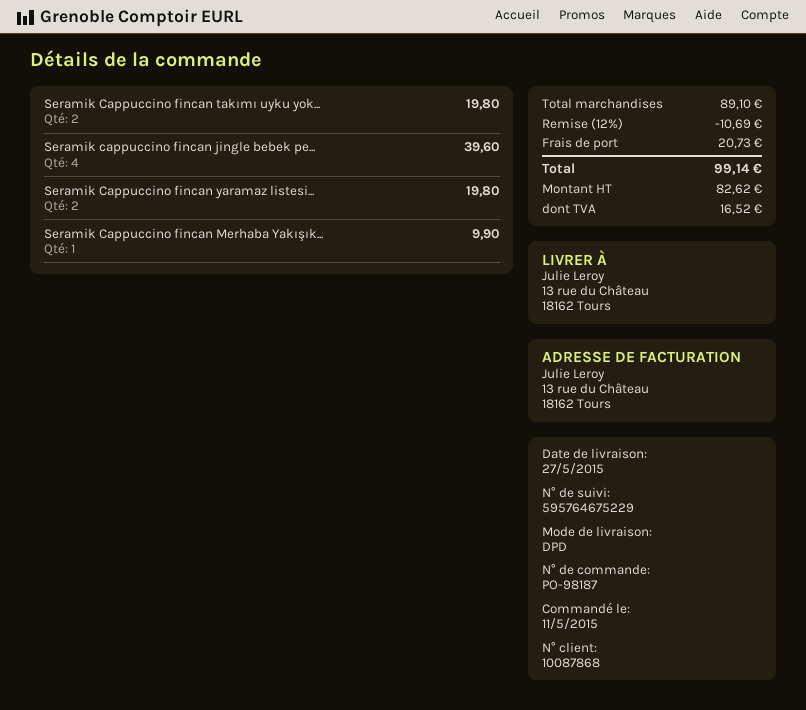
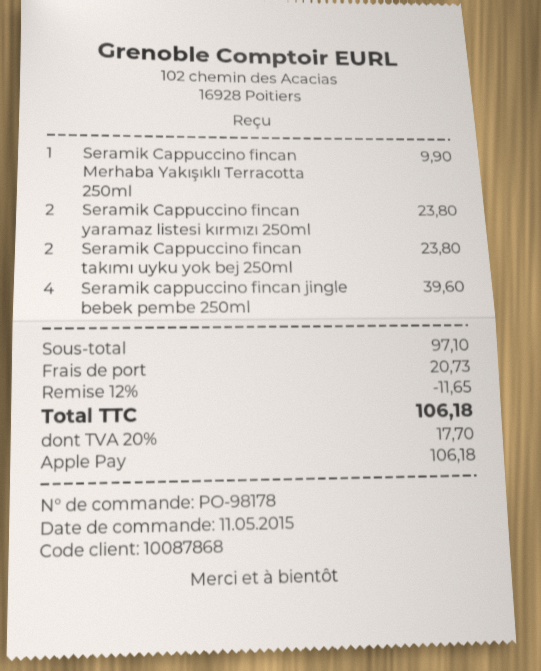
order number: PO-98187 -> PO-98178
Seramik Cappuccino fincan takımı uyku yok...: 2 for 19.80 -> 2 for 23.80
Seramik Cappuccino fincan yaramaz listesi...: 2 for 19.80 -> 2 for 23.80
subtotal: 89.10 -> 97.10
discount: 12% = 10.69 -> 12% = 11.65
tax: 16.52 -> 17.70
total: 99.14 -> 106.18

